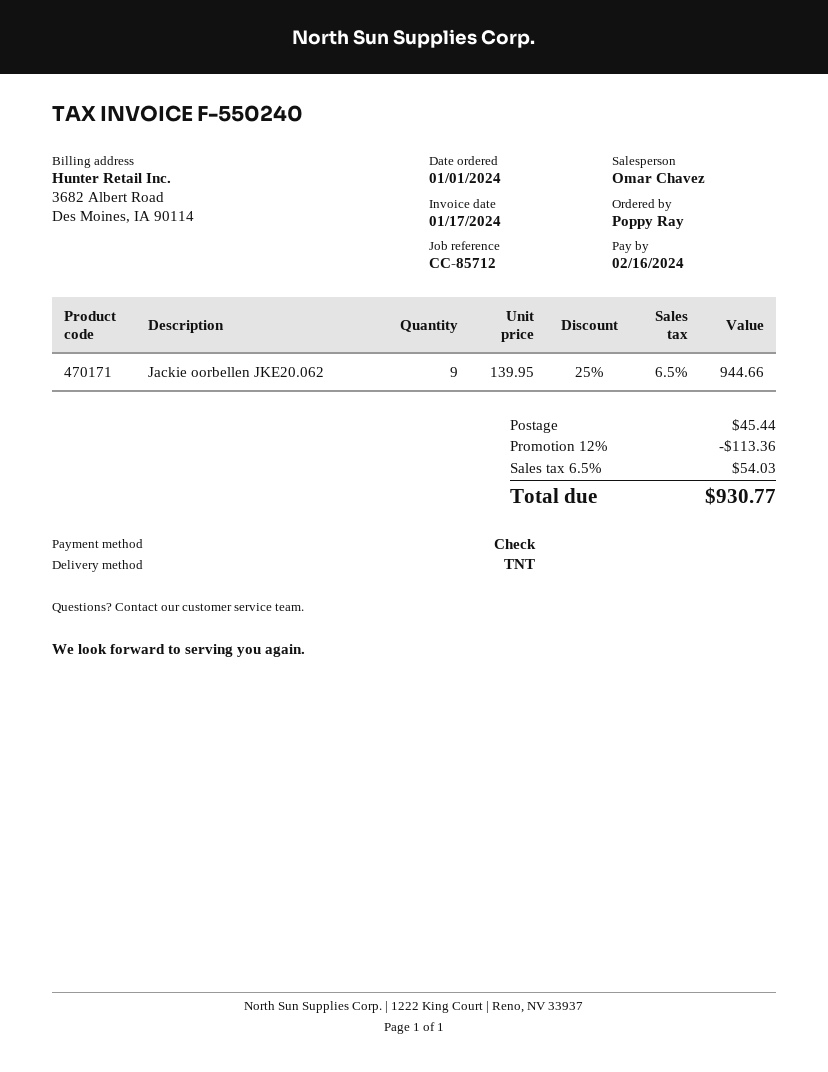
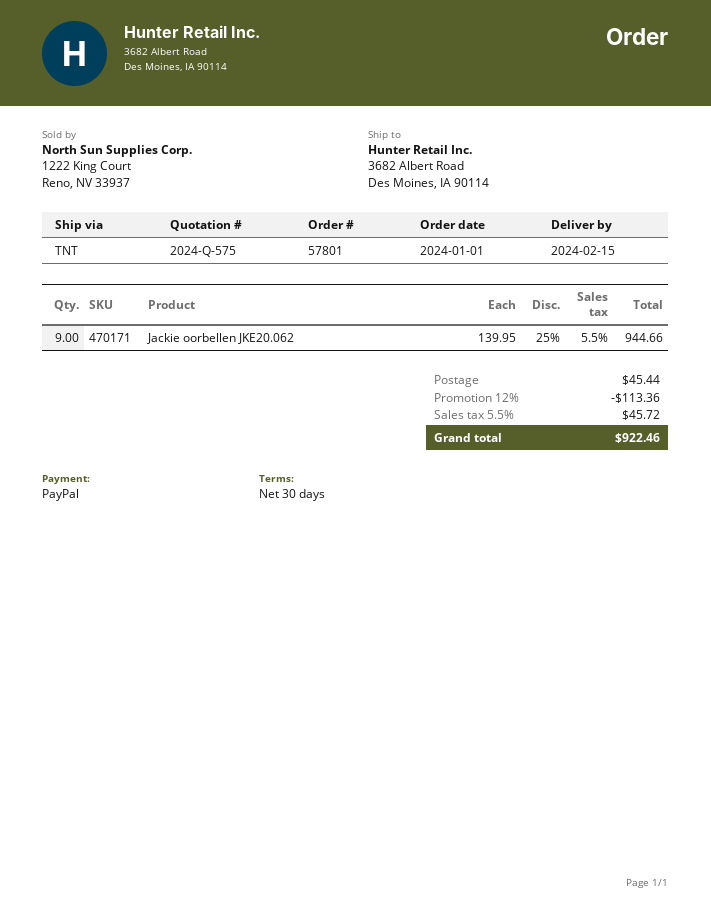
payment method: cheque -> PayPal
tax: 6.5% = 54.03 -> 5.5% = 45.72
total: 930.77 -> 922.46

